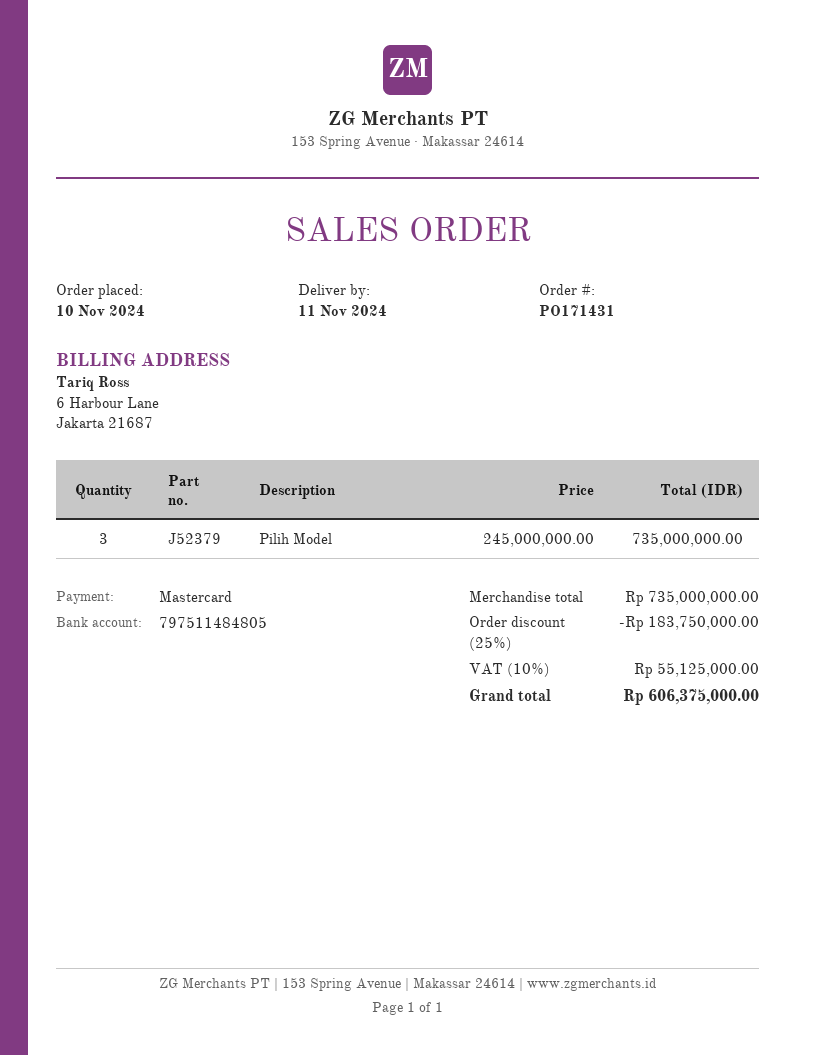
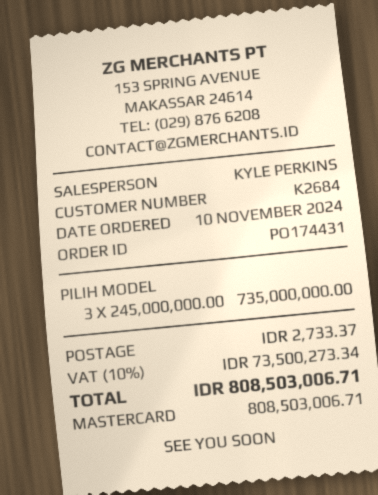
order number: PO171431 -> PO174431
discount: 25% = 183750000.00 -> none
shipping: none -> 2733.37
tax: 10% = 55125000.00 -> 10% = 73500273.34
total: 606375000.00 -> 808503006.71

